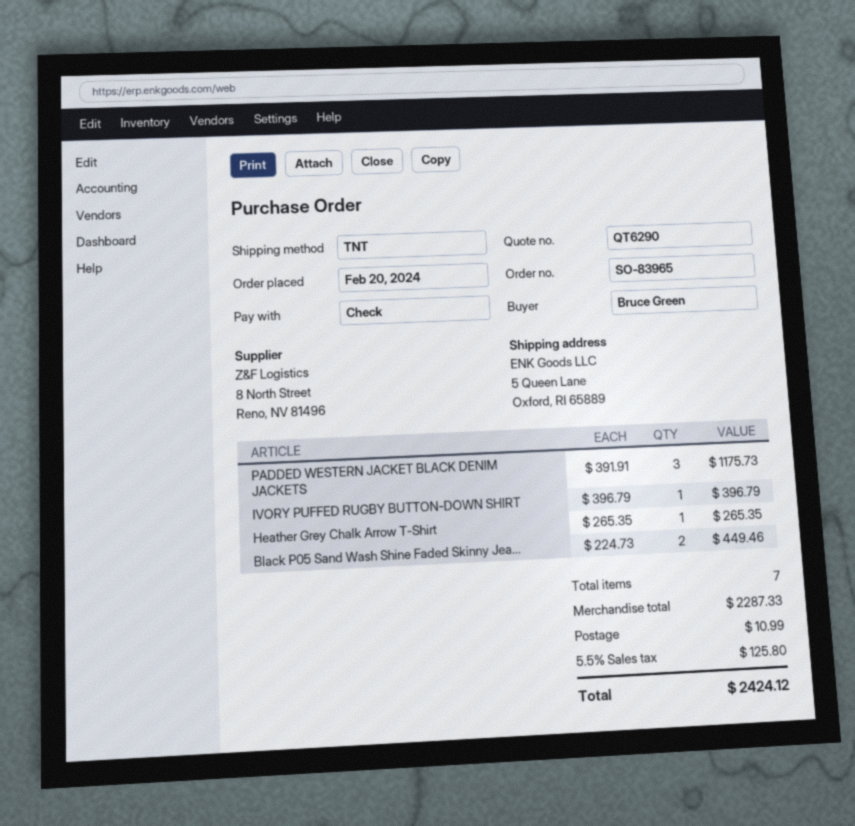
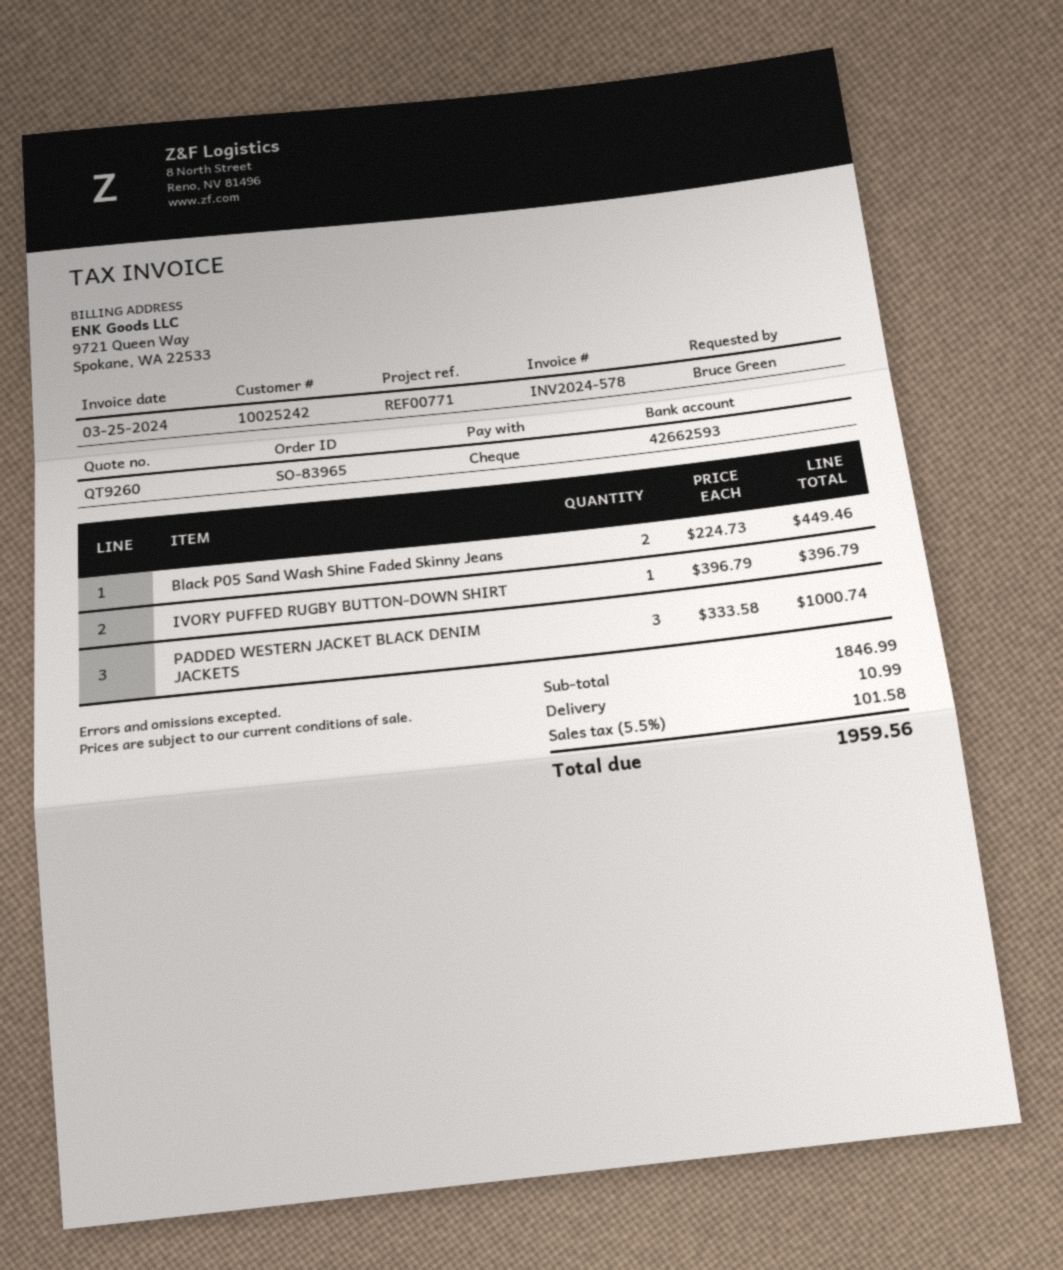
quote number: QT6290 -> QT9260
PADDED WESTERN JACKET BLACK DENIM JACKETS: 3 x 391.91 = 1175.73 -> 3 x 333.58 = 1000.74
Heather Grey Chalk Arrow T-Shirt: 1 x 265.35 = 265.35 -> none
subtotal: 2287.33 -> 1846.99
tax: 5.5% = 125.80 -> 5.5% = 101.58
total: 2424.12 -> 1959.56

